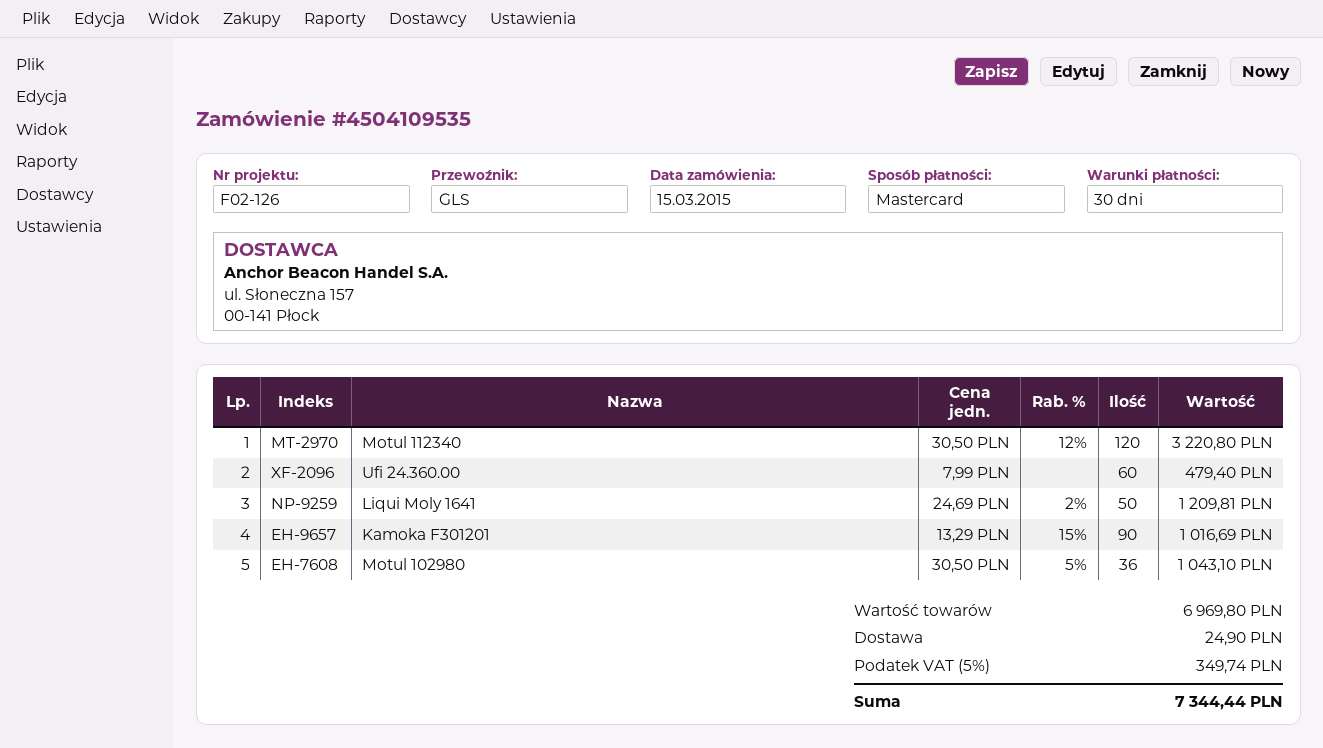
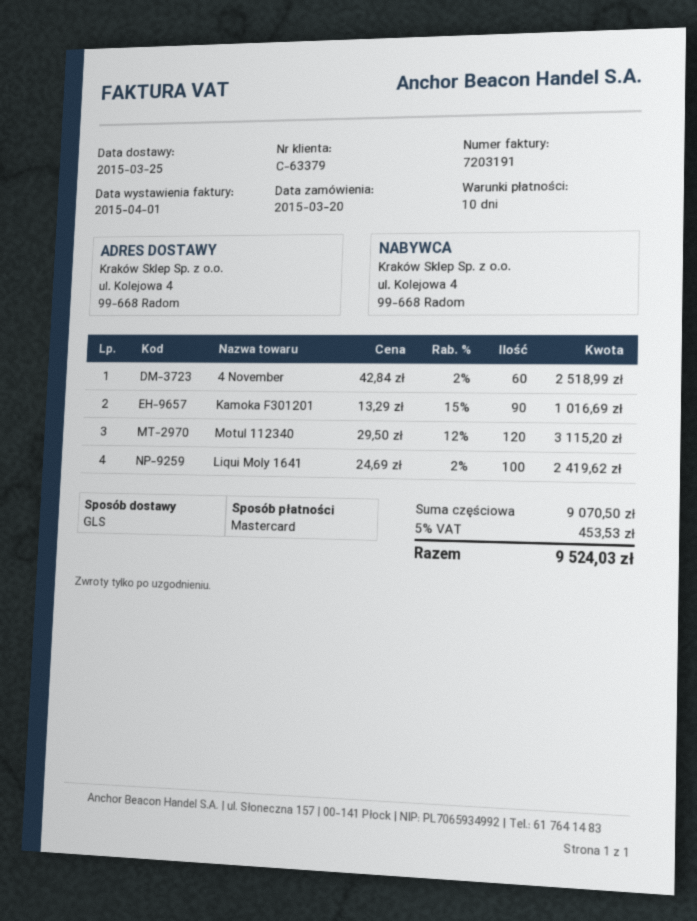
order date: 2015-03-15 -> 2015-03-20
payment terms: 30 days -> 10 days
Motul 112340: 120 x 30.50 - 12% = 3220.80 -> 120 x 29.50 - 12% = 3115.20
Ufi 24.360.00: 60 x 7.99 = 479.40 -> none
Liqui Moly 1641: 50 x 24.69 - 2% = 1209.81 -> 100 x 24.69 - 2% = 2419.62
Motul 102980: 36 x 30.50 - 5% = 1043.10 -> none
4 November: none -> 60 x 42.84 - 2% = 2518.99
subtotal: 6969.80 -> 9070.50
shipping: 24.90 -> none
tax: 5% = 349.74 -> 5% = 453.53
total: 7344.44 -> 9524.03

